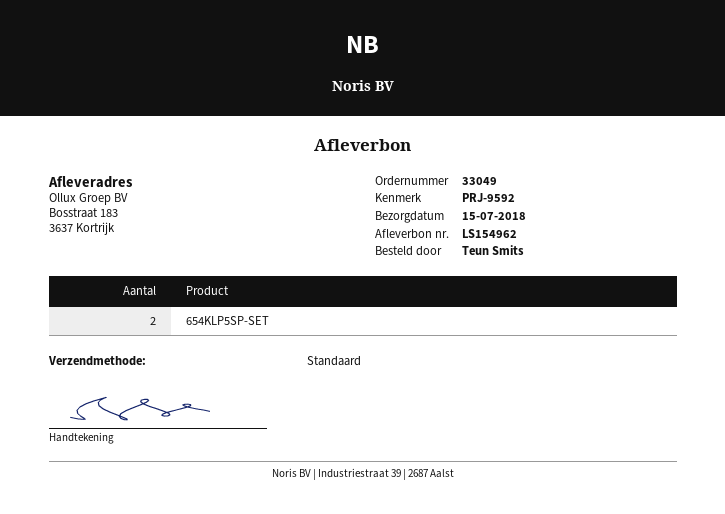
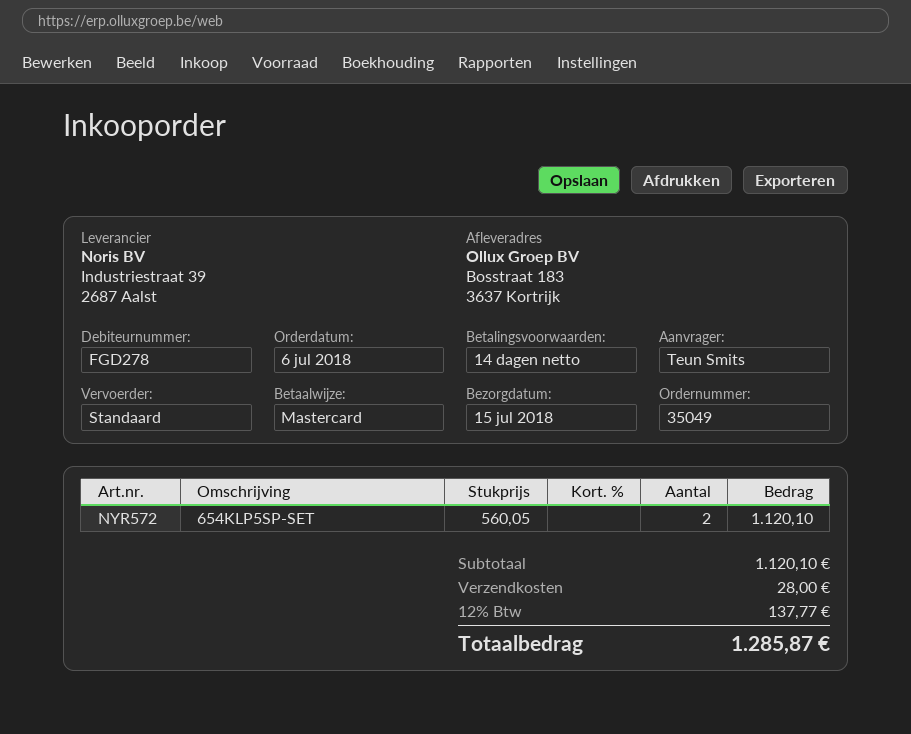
order number: 33049 -> 35049

